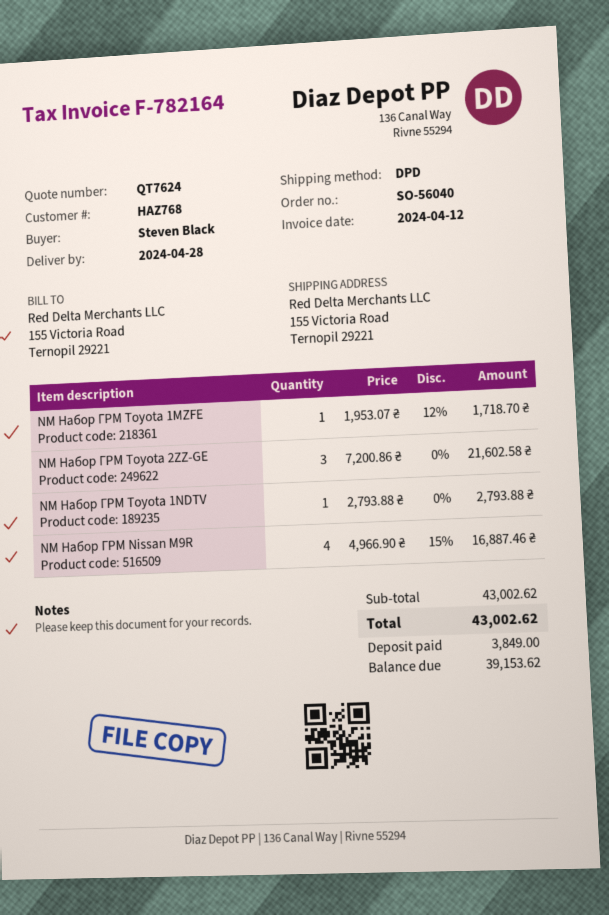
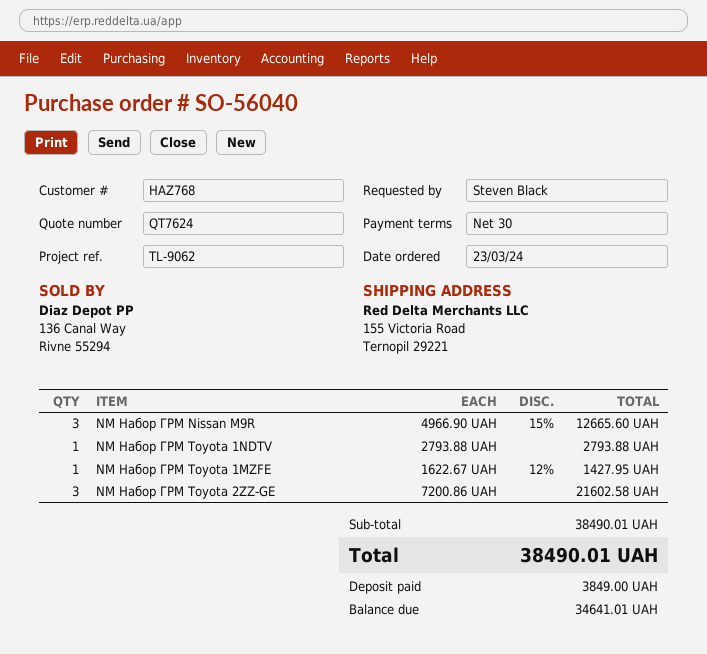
NM Набор ГРМ Toyota 1MZFE: 1 x 1953.07 - 12% = 1718.70 -> 1 x 1622.67 - 12% = 1427.95
NM Набор ГРМ Nissan M9R: 4 x 4966.90 - 15% = 16887.46 -> 3 x 4966.90 - 15% = 12665.60
subtotal: 43002.62 -> 38490.01
total: 43002.62 -> 38490.01
balance: 39153.62 -> 34641.01

